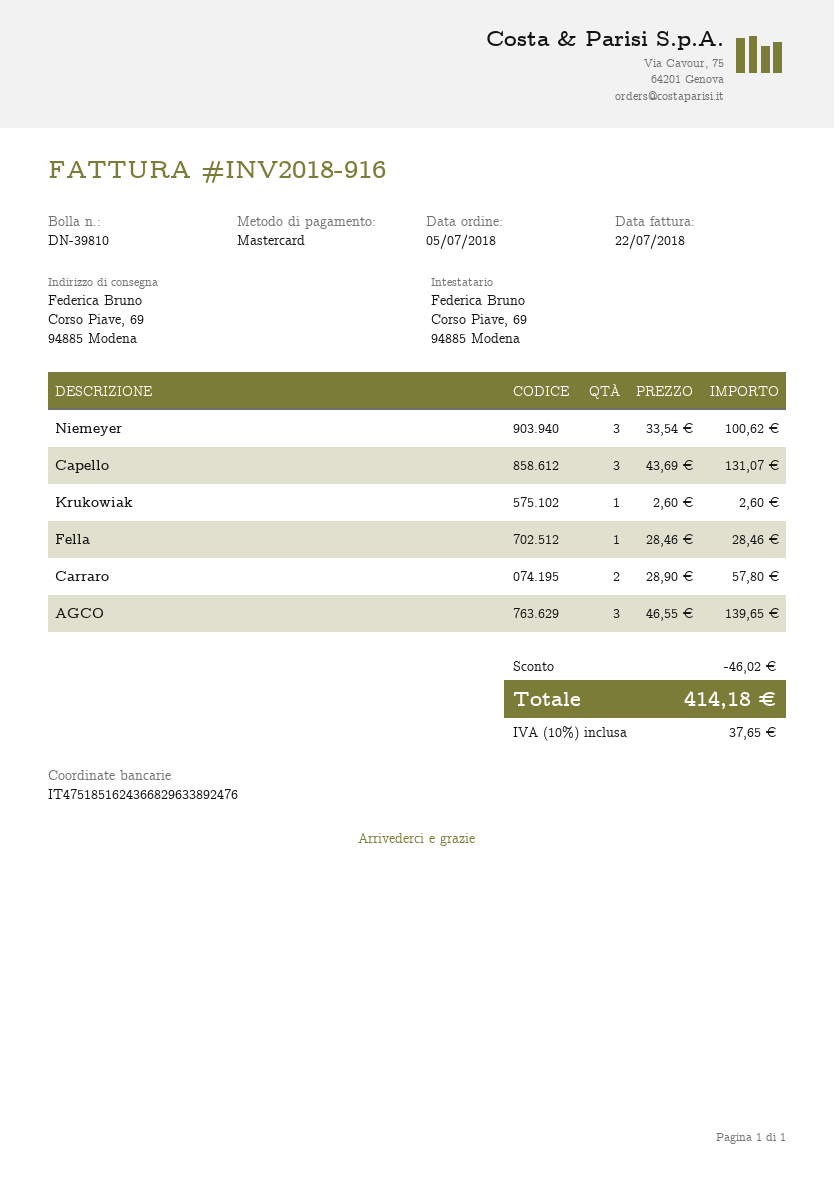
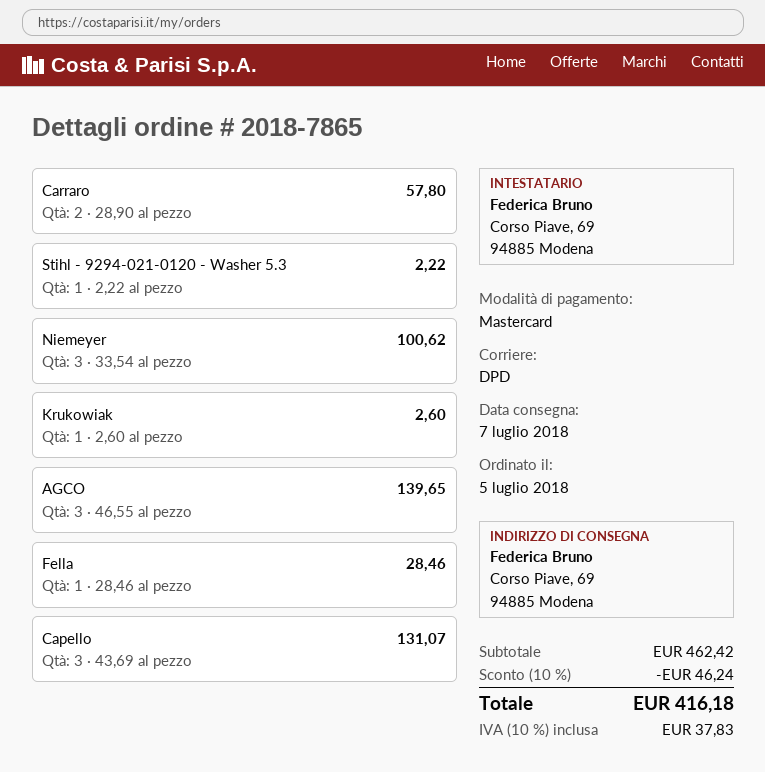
Stihl - 9294-021-0120 - Washer 5.3: none -> 1 x 2.22 = 2.22
discount: 46.02 -> 46.24
tax: 10% = 37.65 -> 10% = 37.83
total: 414.18 -> 416.18

